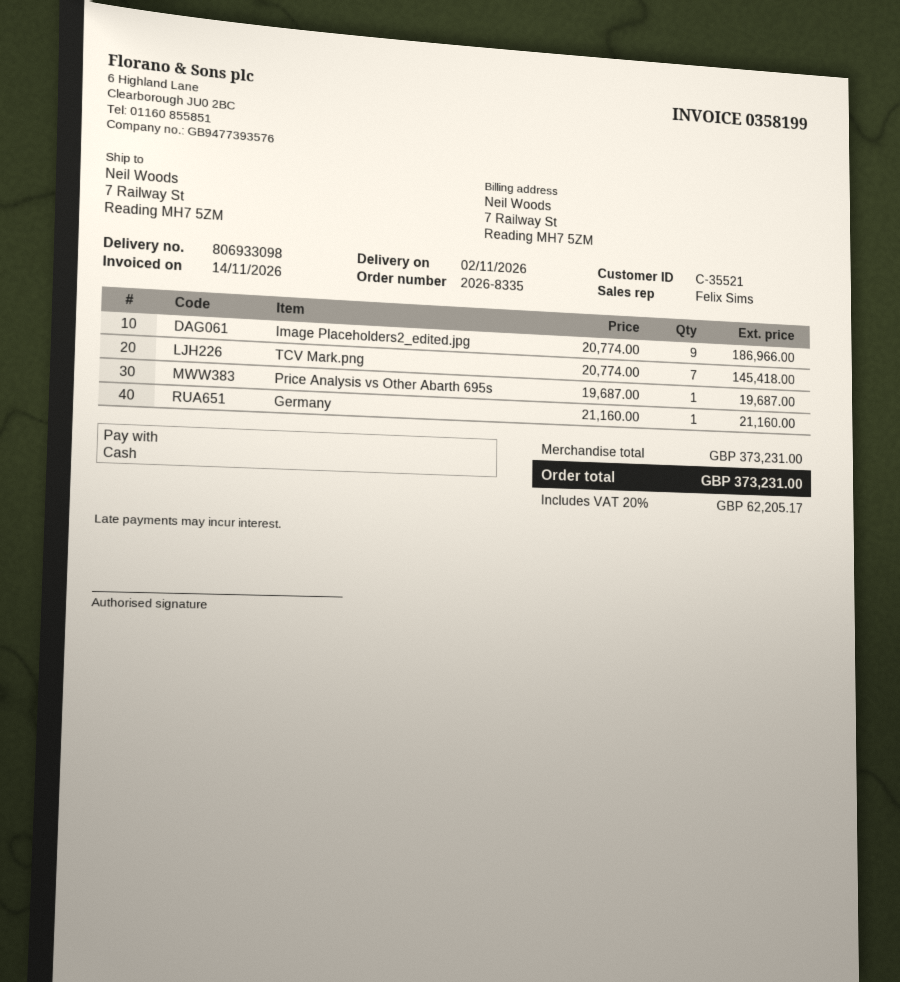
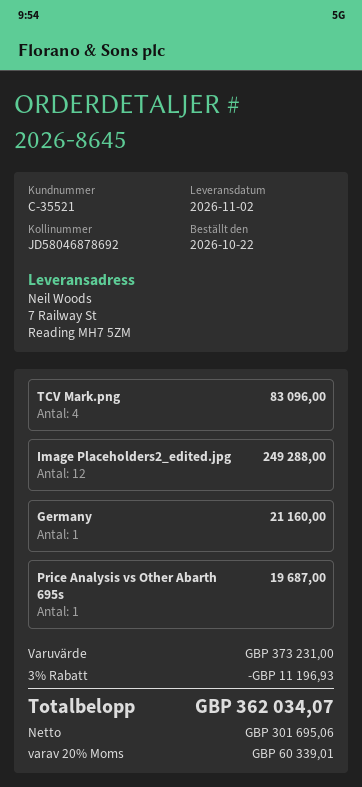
order number: 2026-8335 -> 2026-8645
Image Placeholders2_edited.jpg: 9 for 186966.00 -> 12 for 249288.00
TCV Mark.png: 7 for 145418.00 -> 4 for 83096.00
discount: none -> 3% = 11196.93
tax: 20% = 62205.17 -> 20% = 60339.01
total: 373231.00 -> 362034.07

